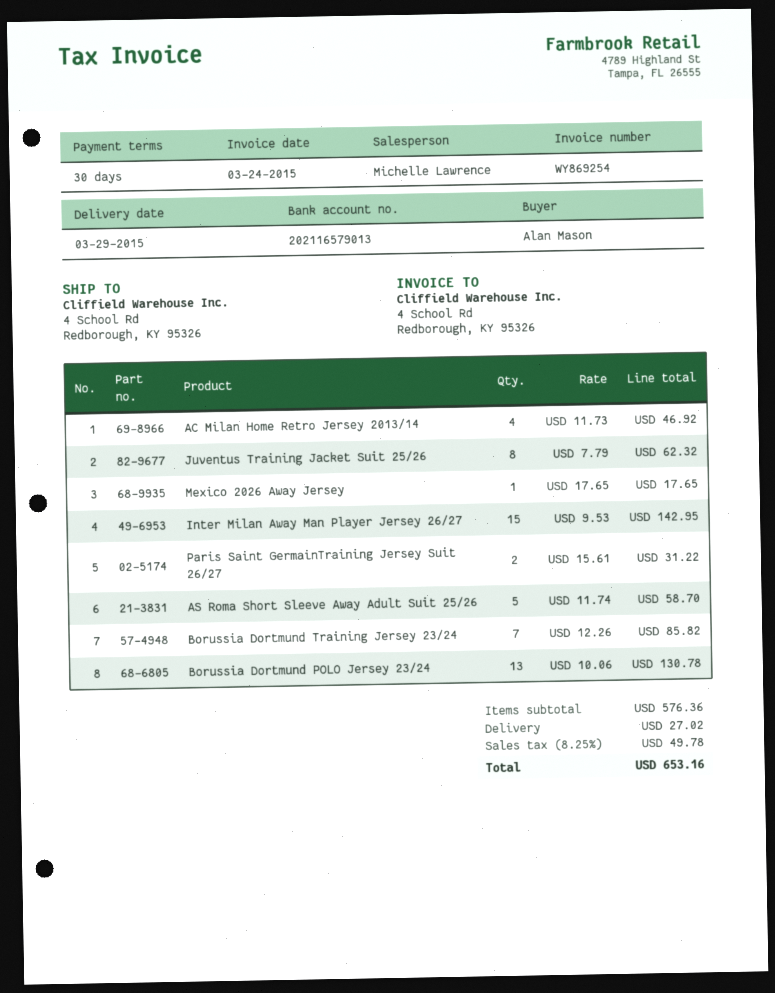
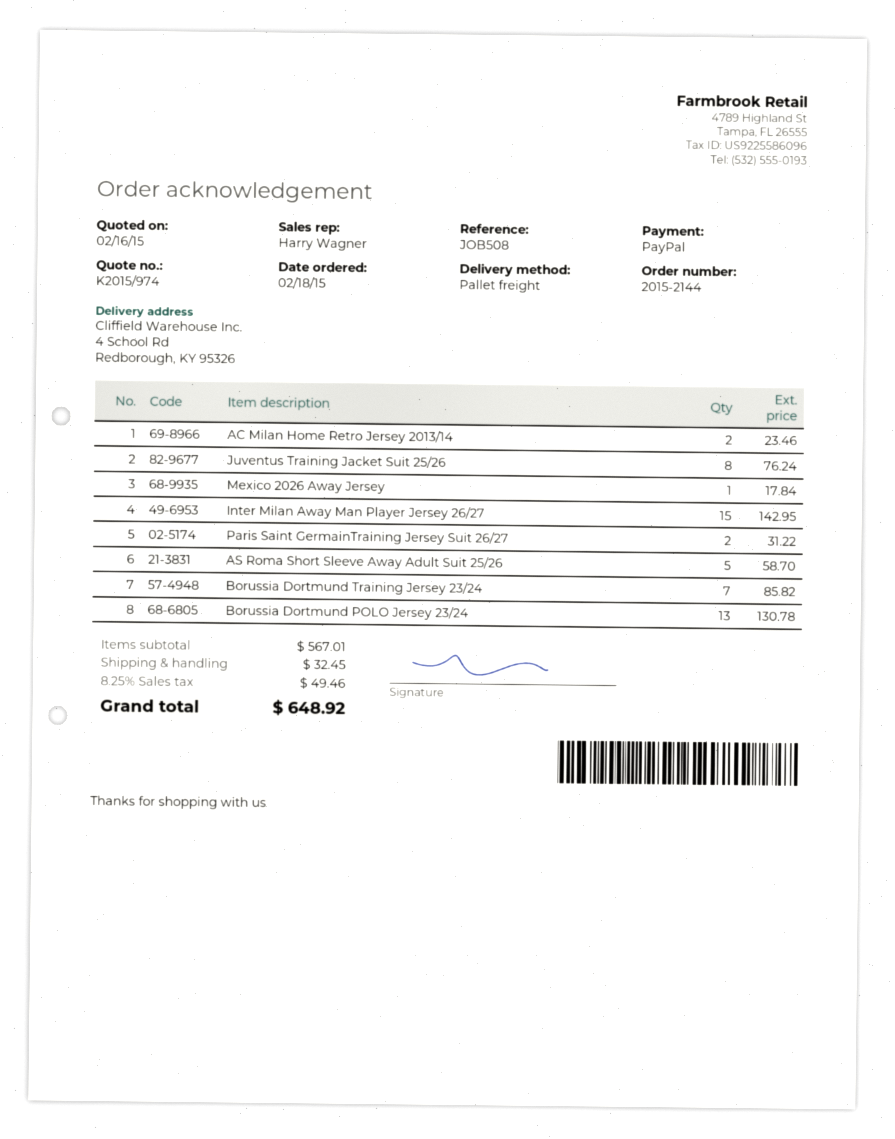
sales rep: Michelle Lawrence -> Harry Wagner
AC Milan Home Retro Jersey 2013/14: 4 for 46.92 -> 2 for 23.46
Juventus Training Jacket Suit 25/26: 8 for 62.32 -> 8 for 76.24
Mexico 2026 Away Jersey: 1 for 17.65 -> 1 for 17.84
subtotal: 576.36 -> 567.01
shipping: 27.02 -> 32.45
tax: 8.25% = 49.78 -> 8.25% = 49.46
total: 653.16 -> 648.92

